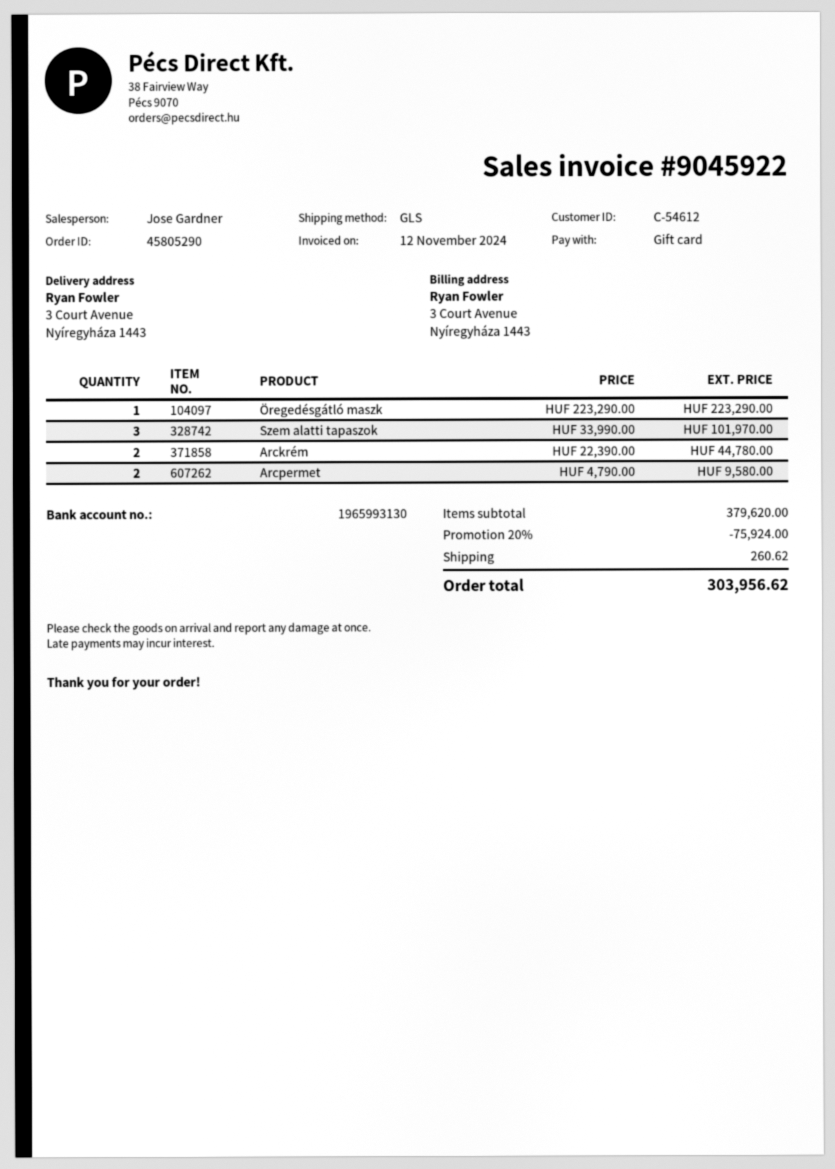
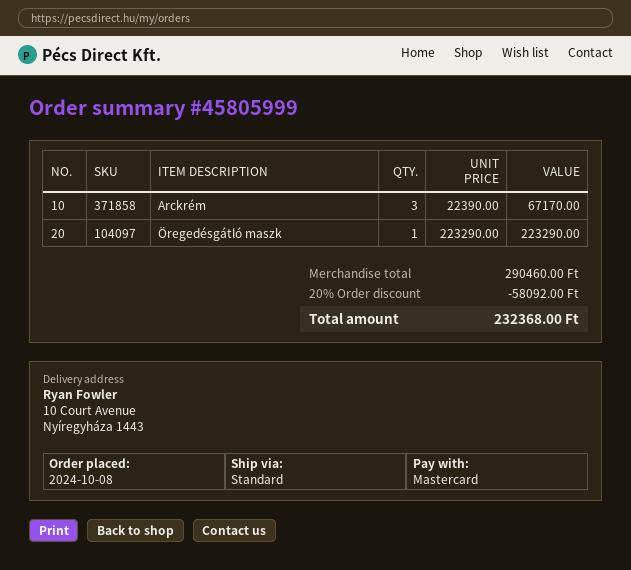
order number: 45805290 -> 45805999
payment method: gift card -> Mastercard
shipping method: GLS -> standard
ship to: 3 Court Avenue, Nyíregyháza 1443 -> 10 Court Avenue, Nyíregyháza 1443
Szem alatti tapaszok: 3 x 33990.00 = 101970.00 -> none
Arckrém: 2 x 22390.00 = 44780.00 -> 3 x 22390.00 = 67170.00
Arcpermet: 2 x 4790.00 = 9580.00 -> none
subtotal: 379620.00 -> 290460.00
discount: 20% = 75924.00 -> 20% = 58092.00
shipping: 260.62 -> none
total: 303956.62 -> 232368.00

